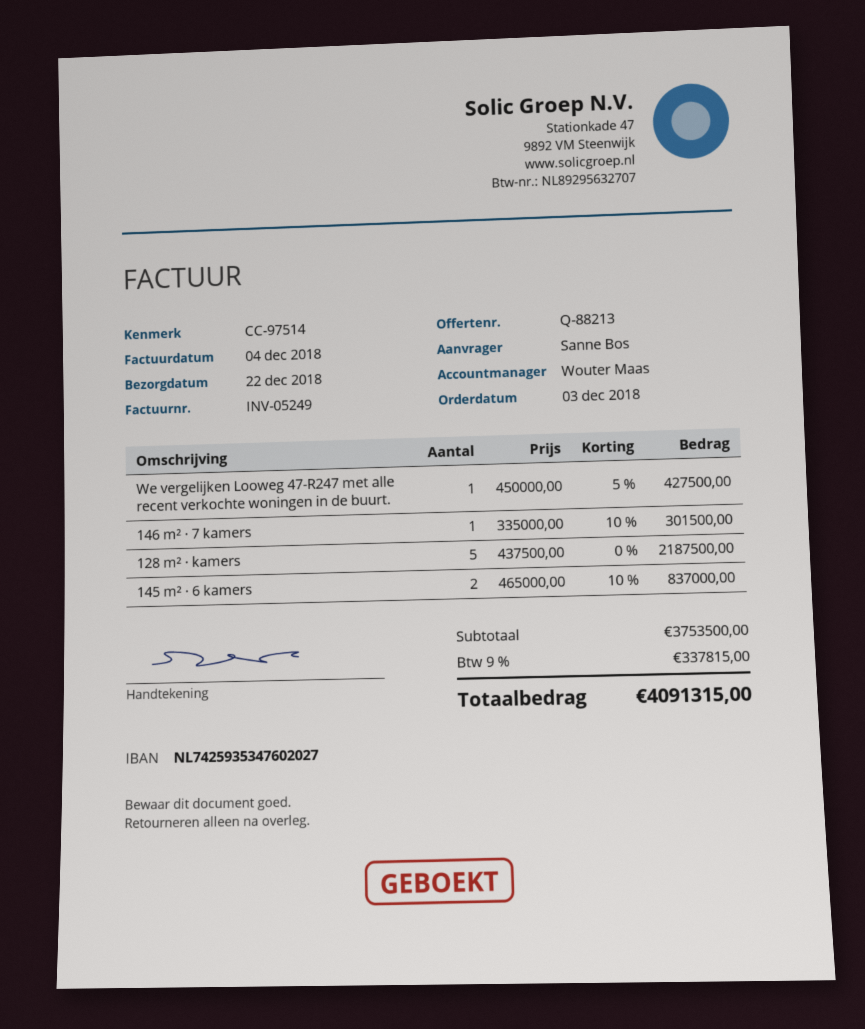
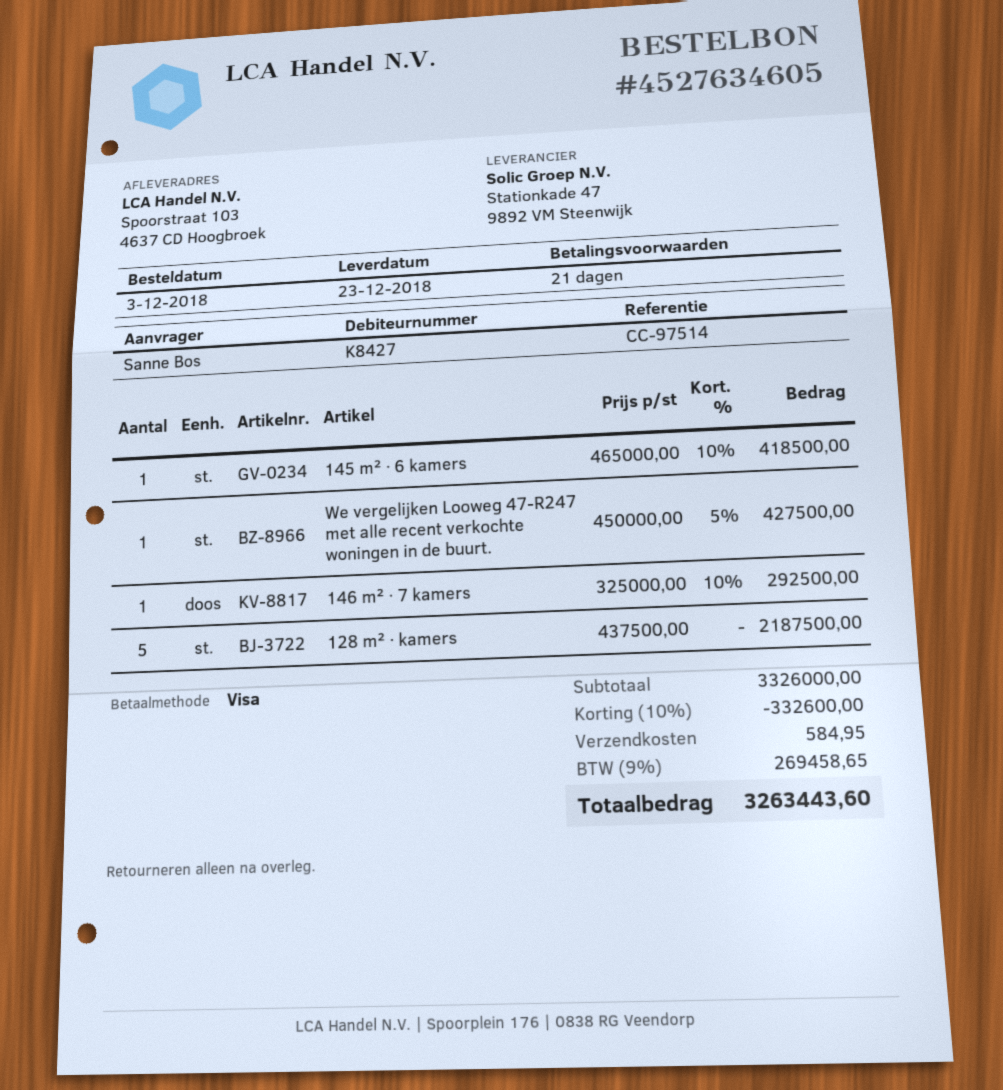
delivery date: 2018-12-22 -> 2018-12-23
146 m² · 7 kamers: 1 x 335000.00 - 10% = 301500.00 -> 1 x 325000.00 - 10% = 292500.00
145 m² · 6 kamers: 2 x 465000.00 - 10% = 837000.00 -> 1 x 465000.00 - 10% = 418500.00
subtotal: 3753500.00 -> 3326000.00
discount: none -> 10% = 332600.00
shipping: none -> 584.95
tax: 9% = 337815.00 -> 9% = 269458.65
total: 4091315.00 -> 3263443.60

